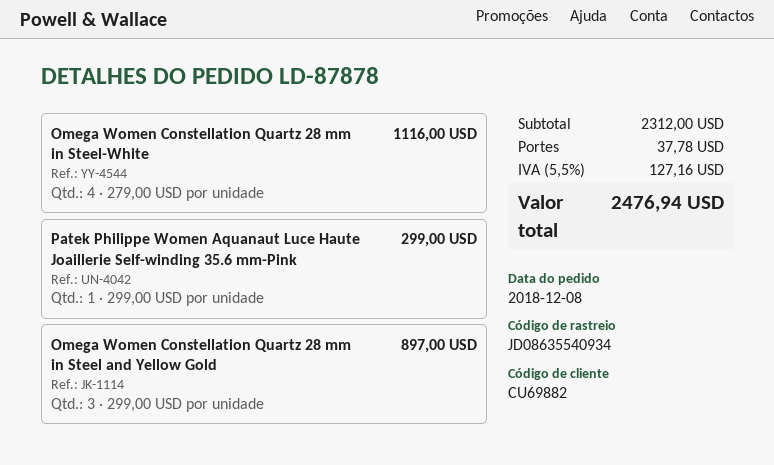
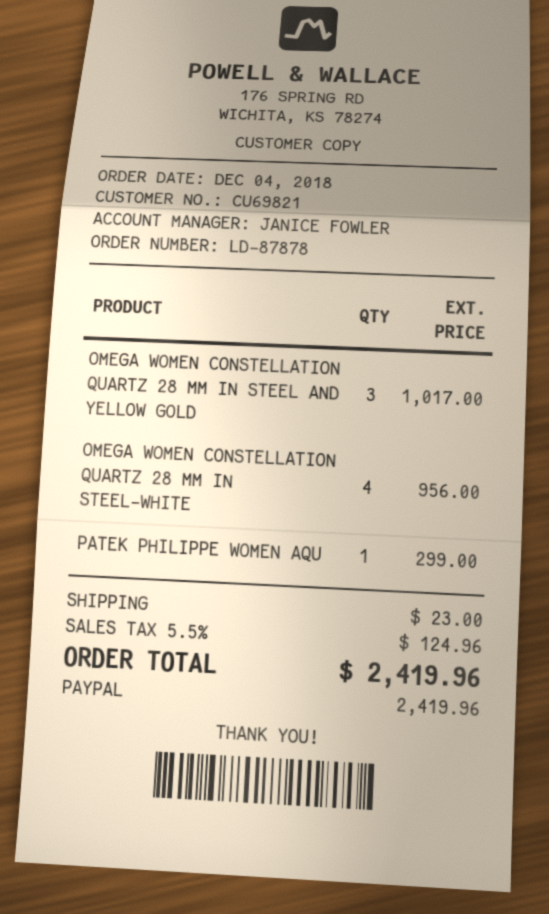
order date: 2018-12-08 -> 2018-12-04
customer number: CU69882 -> CU69821
Omega Women Constellation Quartz 28 mm in Steel-White: 4 for 1116.00 -> 4 for 956.00
Omega Women Constellation Quartz 28 mm in Steel and Yellow Gold: 3 for 897.00 -> 3 for 1017.00
shipping: 37.78 -> 23.00
tax: 5.5% = 127.16 -> 5.5% = 124.96
total: 2476.94 -> 2419.96

